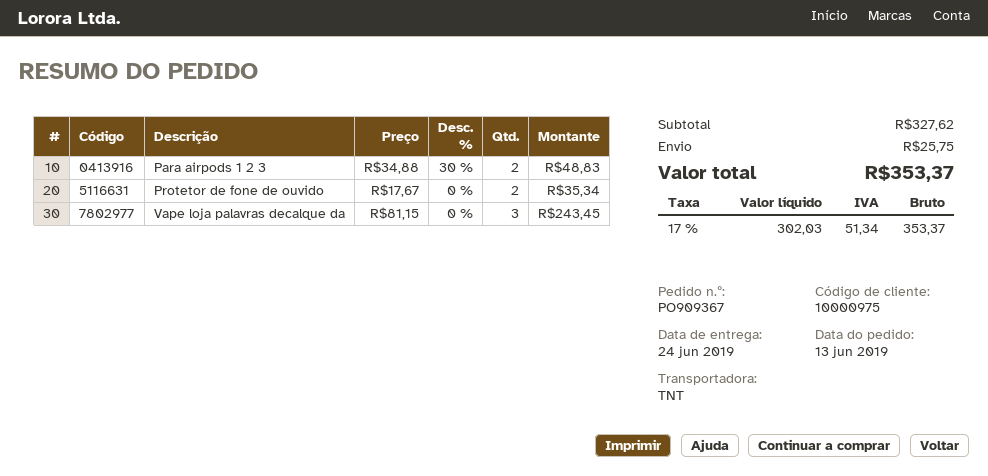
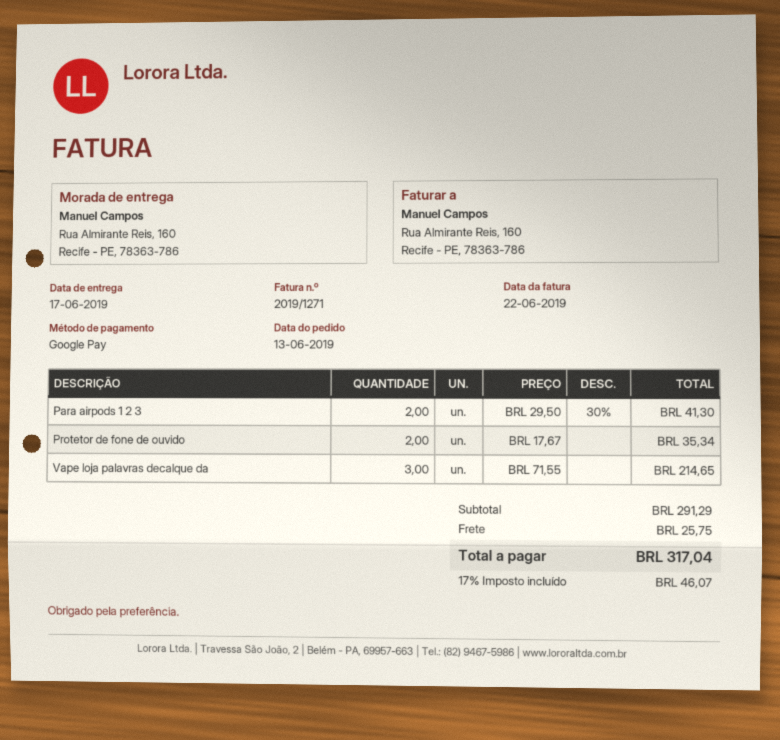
delivery date: 2019-06-24 -> 2019-06-17
Para airpods 1 2 3: 2 x 34.88 - 30% = 48.83 -> 2 x 29.50 - 30% = 41.30
Vape loja palavras decalque da: 3 x 81.15 = 243.45 -> 3 x 71.55 = 214.65
subtotal: 327.62 -> 291.29
tax: 17% = 51.34 -> 17% = 46.07
total: 353.37 -> 317.04

